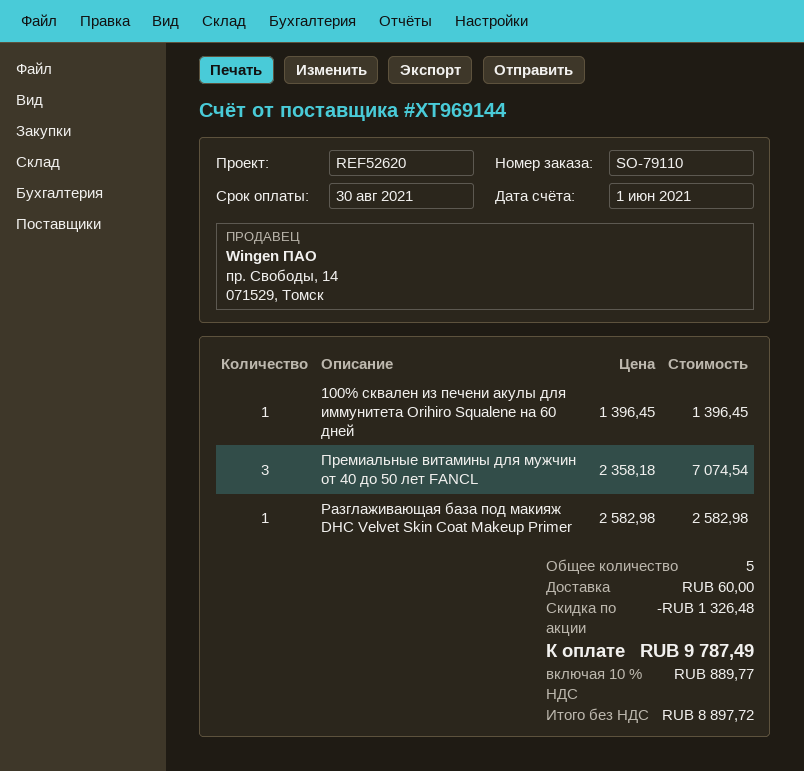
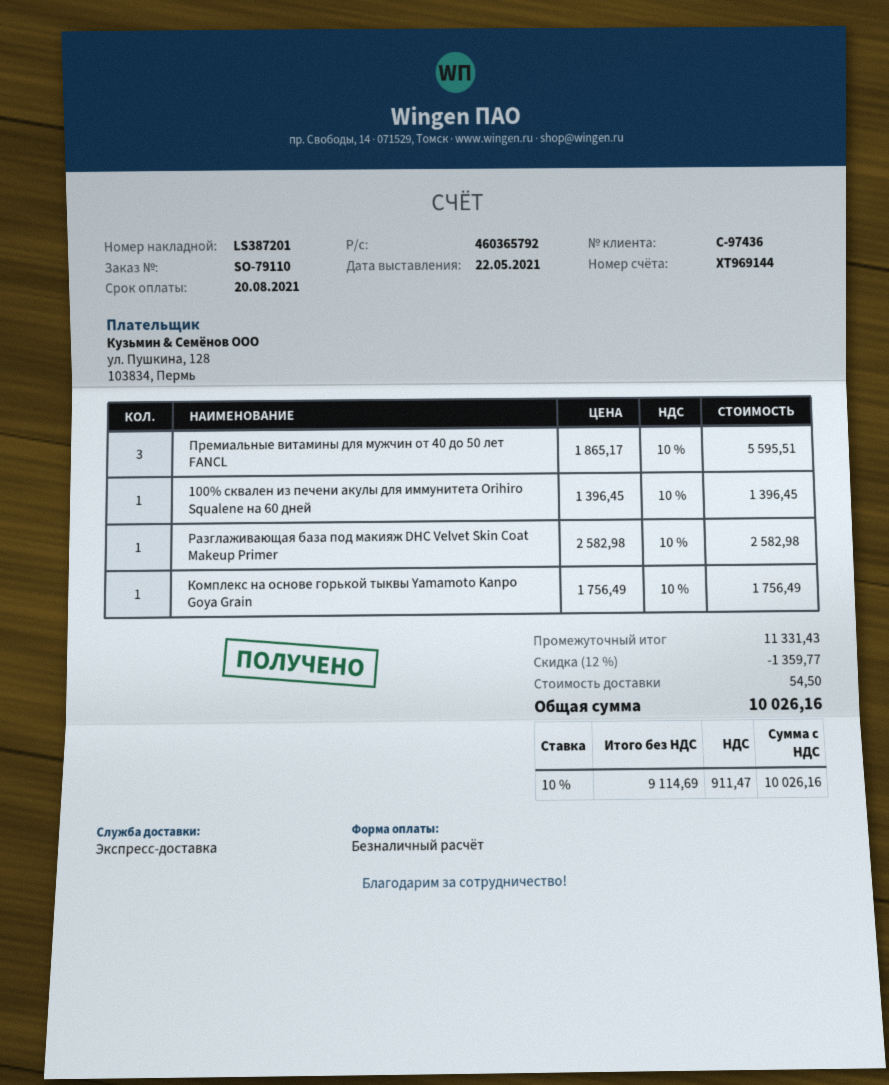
invoice date: 2021-06-01 -> 2021-05-22
due date: 2021-08-30 -> 2021-08-20
Премиальные витамины для мужчин от 40 до 50 лет FANCL: 3 x 2358.18 = 7074.54 -> 3 x 1865.17 = 5595.51
Комплекс на основе горькой тыквы Yamamoto Kanpo Goya Grain: none -> 1 x 1756.49 = 1756.49
discount: 1326.48 -> 1359.77
shipping: 60.00 -> 54.50
net: 8897.72 -> 9114.69
tax: 10% = 889.77 -> 10% = 911.47
total: 9787.49 -> 10026.16

